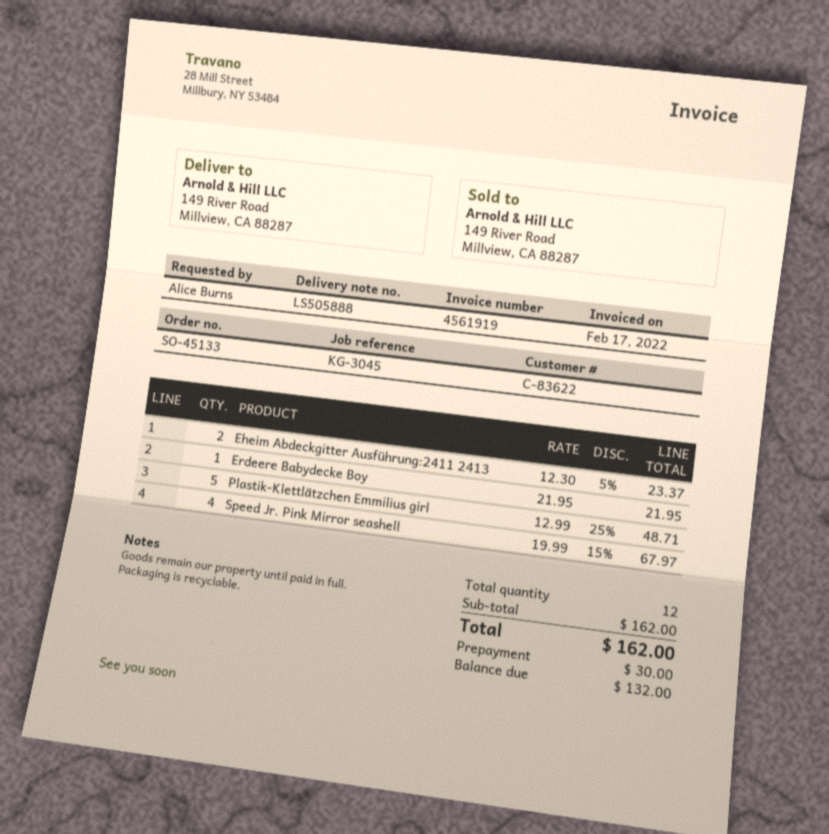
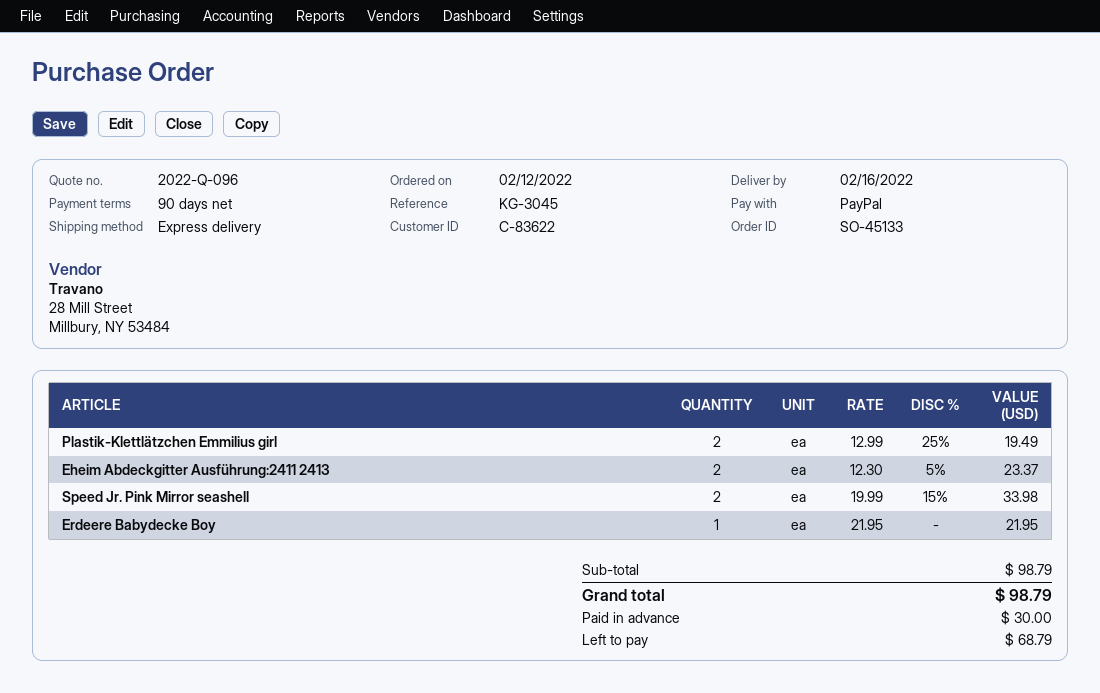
Plastik-Klettlätzchen Emmilius girl: 5 x 12.99 - 25% = 48.71 -> 2 x 12.99 - 25% = 19.49
Speed Jr. Pink Mirror seashell: 4 x 19.99 - 15% = 67.97 -> 2 x 19.99 - 15% = 33.98
subtotal: 162.00 -> 98.79
total: 162.00 -> 98.79
balance: 132.00 -> 68.79

